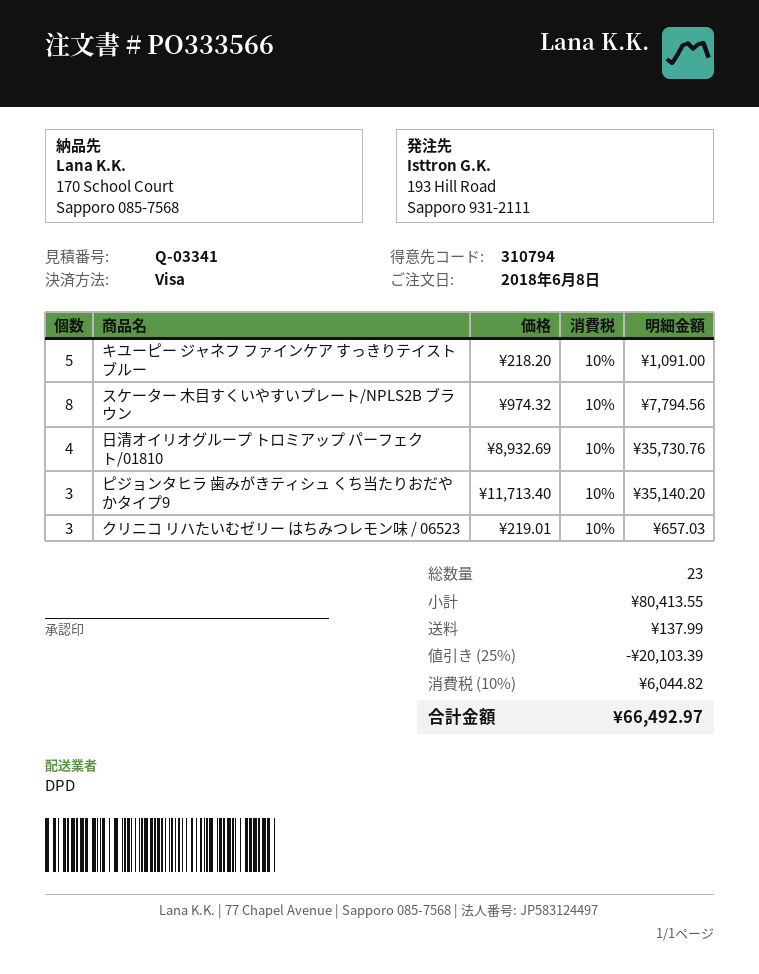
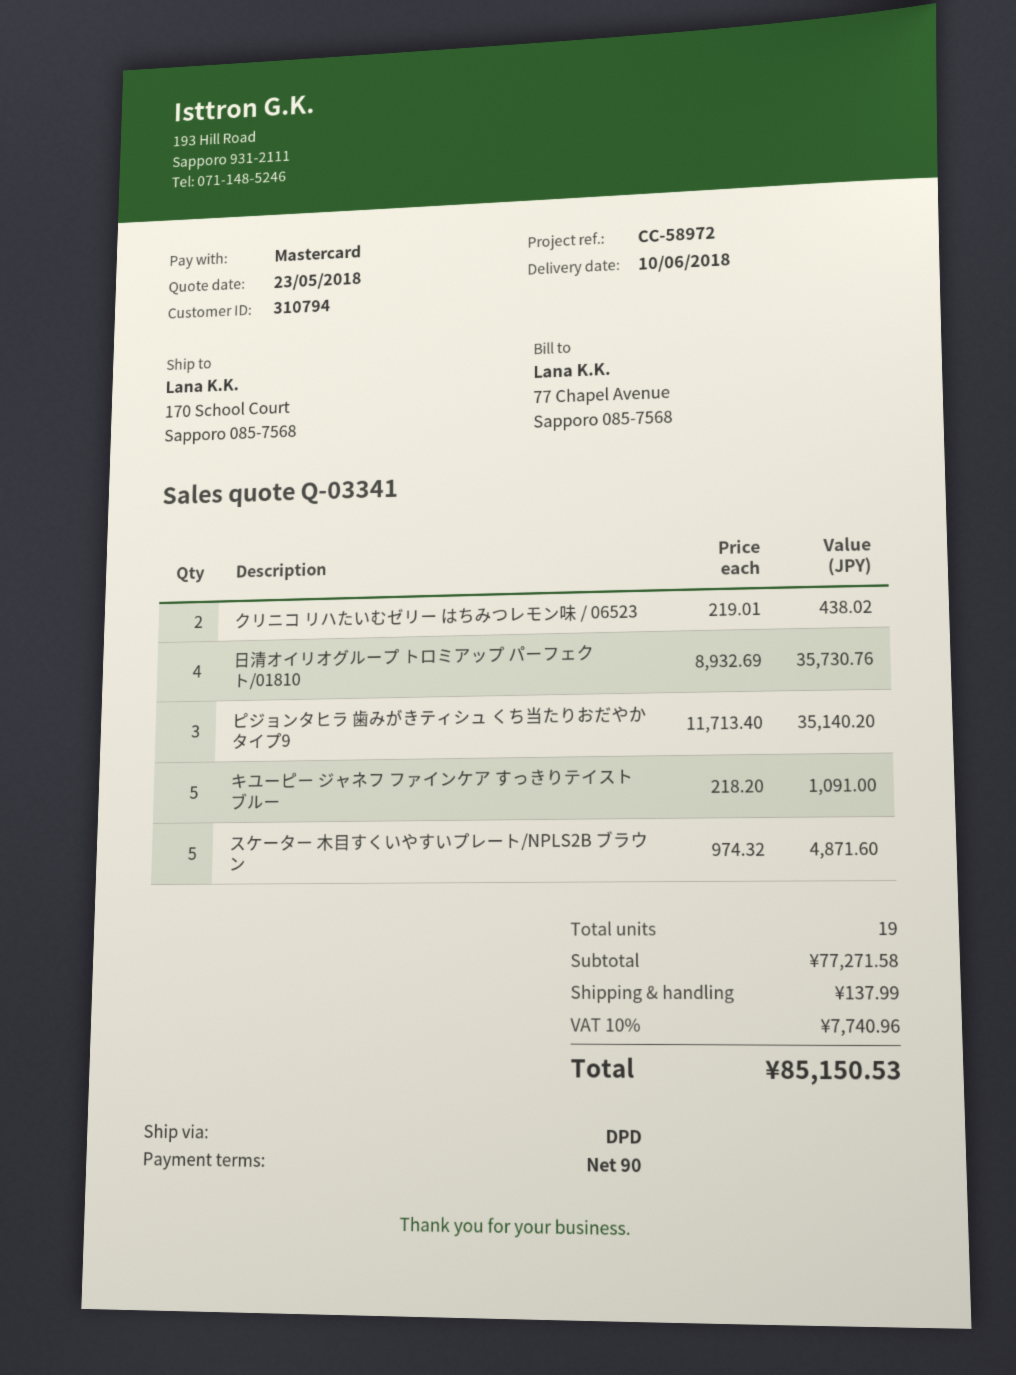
payment method: Visa -> Mastercard
スケーター 木目すくいやすいプレート/NPLS2B ブラウン: 8 x 974.32 = 7794.56 -> 5 x 974.32 = 4871.60
クリニコ リハたいむゼリー はちみつレモン味 / 06523: 3 x 219.01 = 657.03 -> 2 x 219.01 = 438.02
total quantity: 23 -> 19
subtotal: 80413.55 -> 77271.58
discount: 25% = 20103.39 -> none
tax: 10% = 6044.82 -> 10% = 7740.96
total: 66492.97 -> 85150.53

